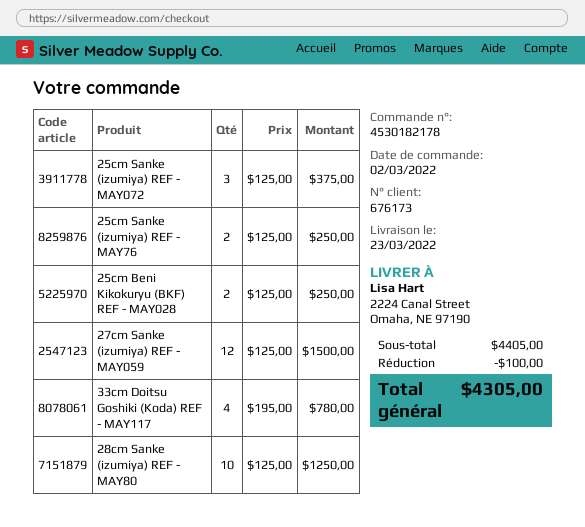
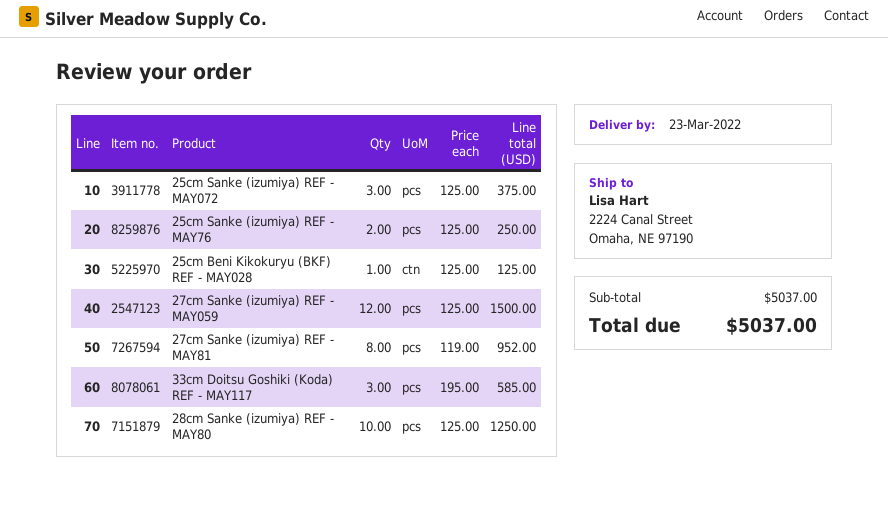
25cm Beni Kikokuryu (BKF) REF - MAY028: 2 x 125.00 = 250.00 -> 1 x 125.00 = 125.00
33cm Doitsu Goshiki (Koda) REF - MAY117: 4 x 195.00 = 780.00 -> 3 x 195.00 = 585.00
27cm Sanke (izumiya) REF - MAY81: none -> 8 x 119.00 = 952.00
subtotal: 4405.00 -> 5037.00
discount: 100.00 -> none
total: 4305.00 -> 5037.00

